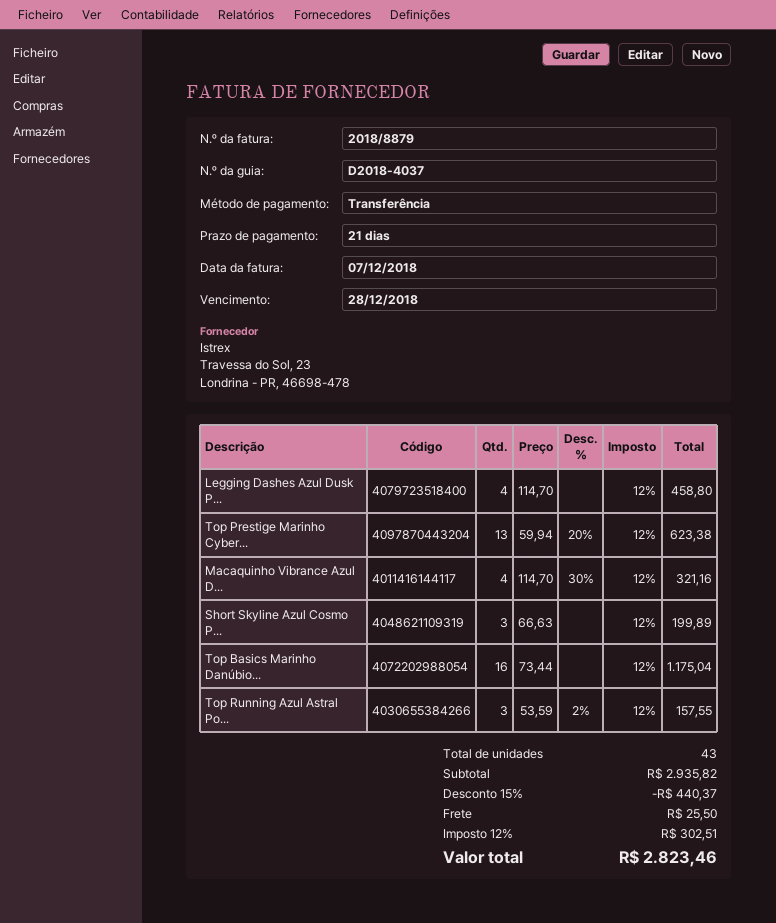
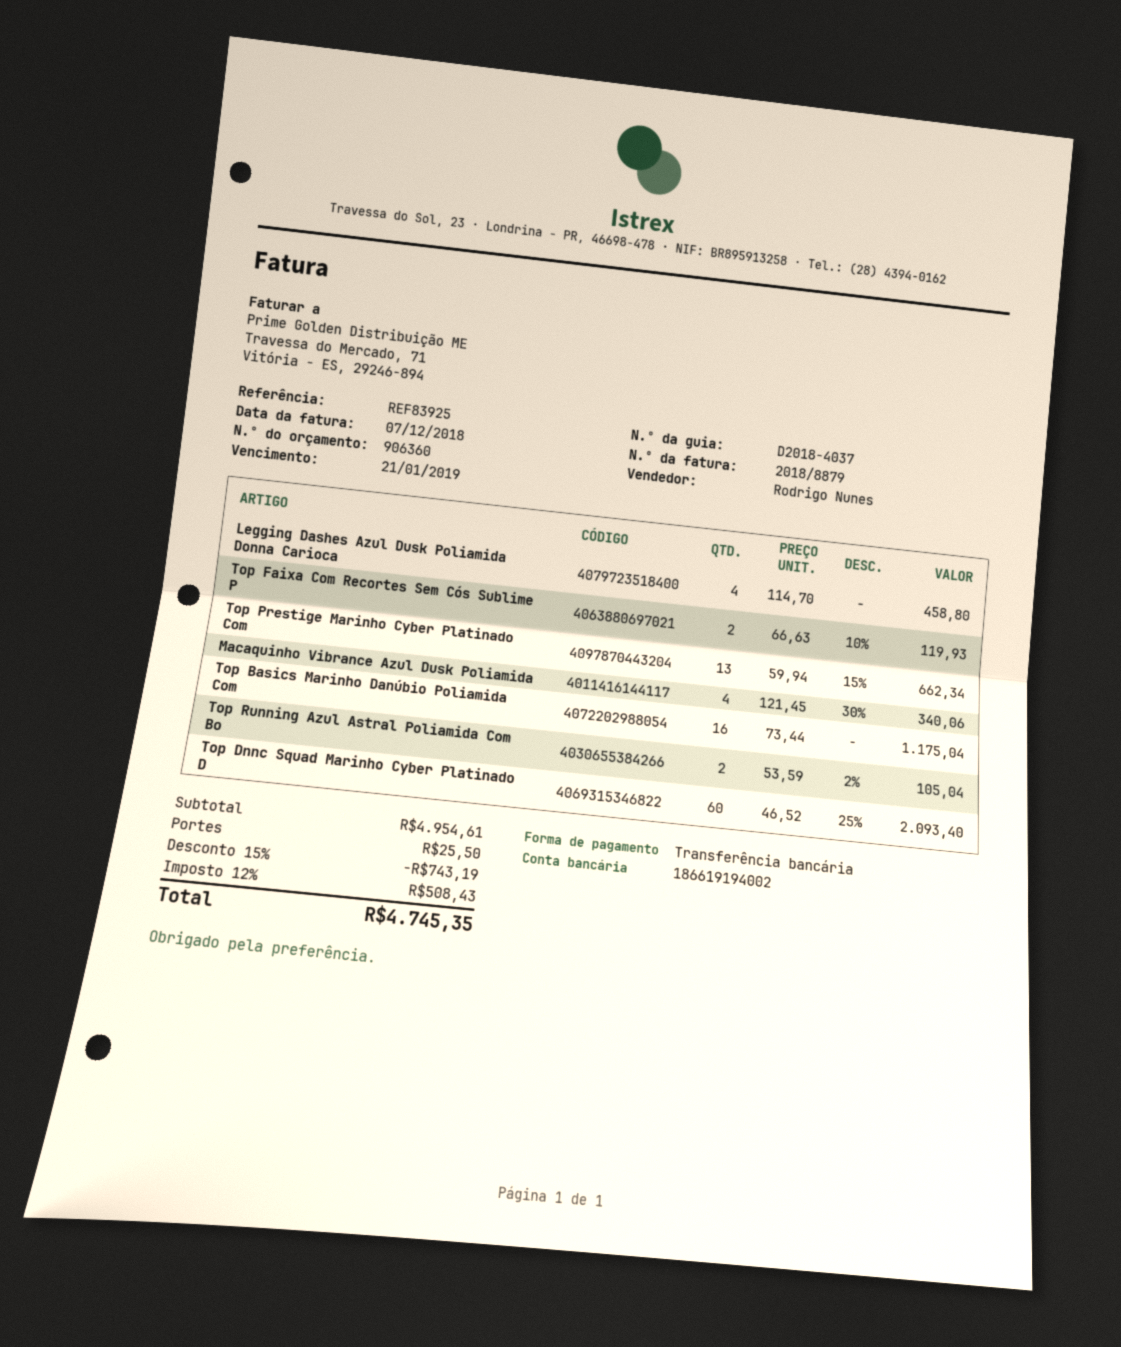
due date: 2018-12-28 -> 2019-01-21
Top Prestige Marinho Cyber...: 13 x 59.94 - 20% = 623.38 -> 13 x 59.94 - 15% = 662.34
Macaquinho Vibrance Azul D...: 4 x 114.70 - 30% = 321.16 -> 4 x 121.45 - 30% = 340.06
Short Skyline Azul Cosmo P...: 3 x 66.63 = 199.89 -> none
Top Running Azul Astral Po...: 3 x 53.59 - 2% = 157.55 -> 2 x 53.59 - 2% = 105.04
Top Faixa Com Recortes Sem Cós Sublime P: none -> 2 x 66.63 - 10% = 119.93
Top Dnnc Squad Marinho Cyber Platinado D: none -> 60 x 46.52 - 25% = 2093.40
subtotal: 2935.82 -> 4954.61
discount: 15% = 440.37 -> 15% = 743.19
tax: 12% = 302.51 -> 12% = 508.43
total: 2823.46 -> 4745.35

